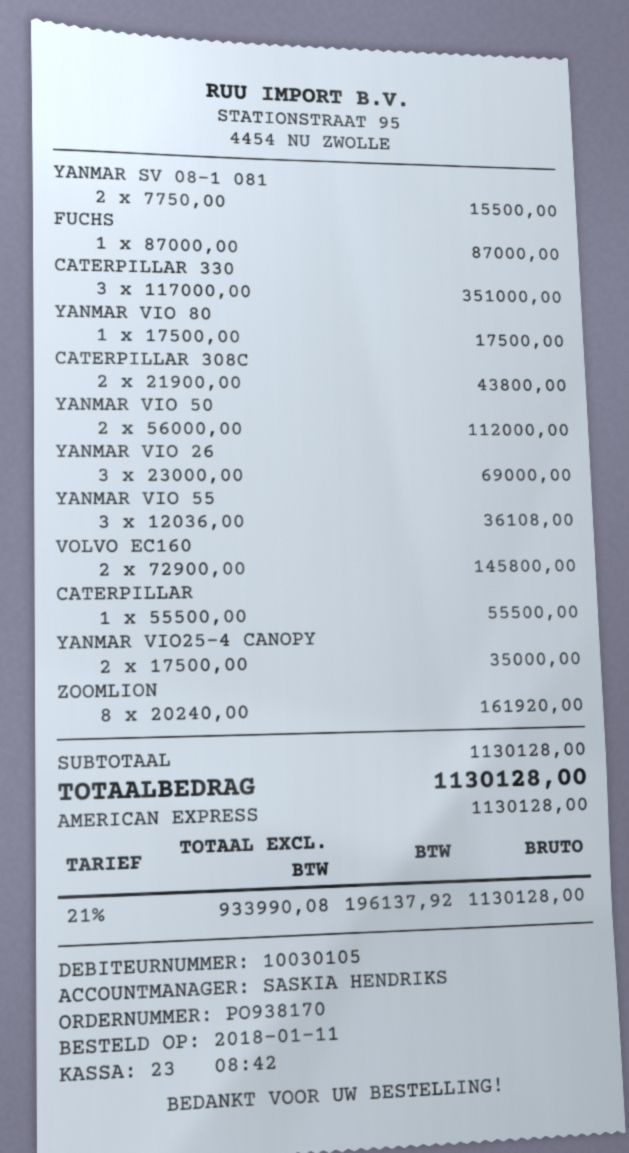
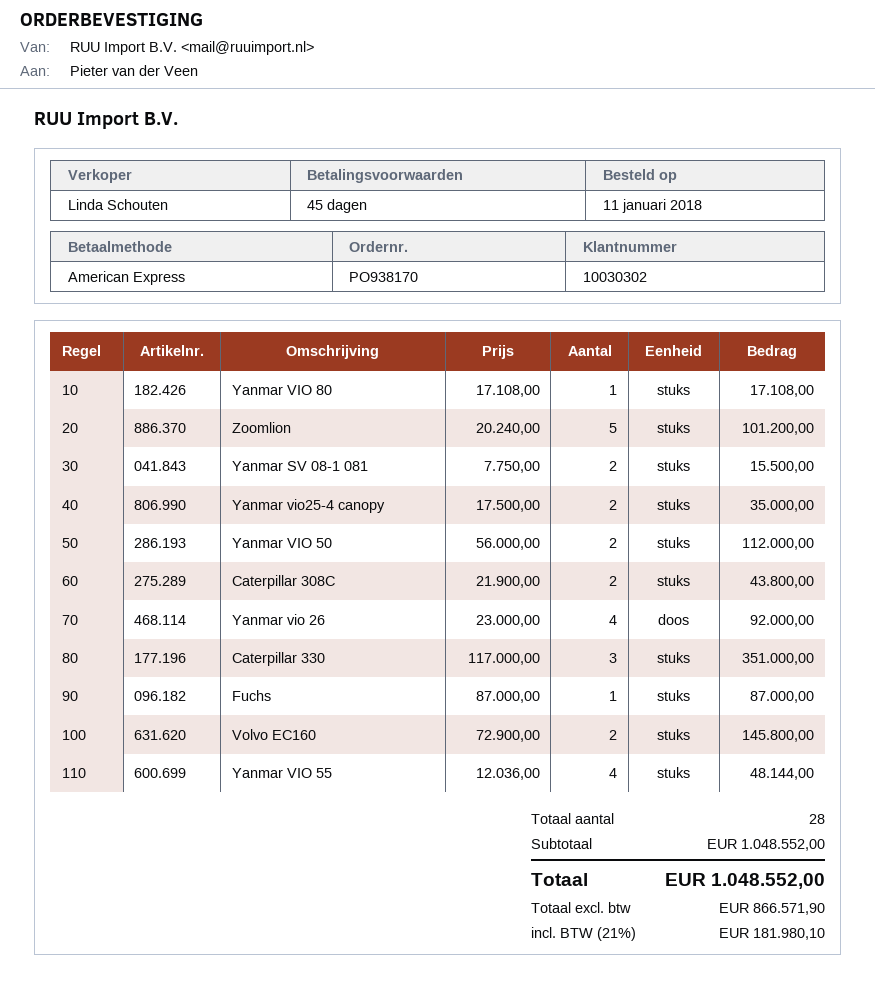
customer number: 10030105 -> 10030302
sales rep: SASKIA HENDRIKS -> Linda Schouten
YANMAR VIO 80: 1 x 17500.00 = 17500.00 -> 1 x 17108.00 = 17108.00
YANMAR VIO 26: 3 x 23000.00 = 69000.00 -> 4 x 23000.00 = 92000.00
YANMAR VIO 55: 3 x 12036.00 = 36108.00 -> 4 x 12036.00 = 48144.00
CATERPILLAR: 1 x 55500.00 = 55500.00 -> none
ZOOMLION: 8 x 20240.00 = 161920.00 -> 5 x 20240.00 = 101200.00
subtotal: 1130128.00 -> 1048552.00
net: 933990.08 -> 866571.90
tax: 21% = 196137.92 -> 21% = 181980.10
total: 1130128.00 -> 1048552.00

